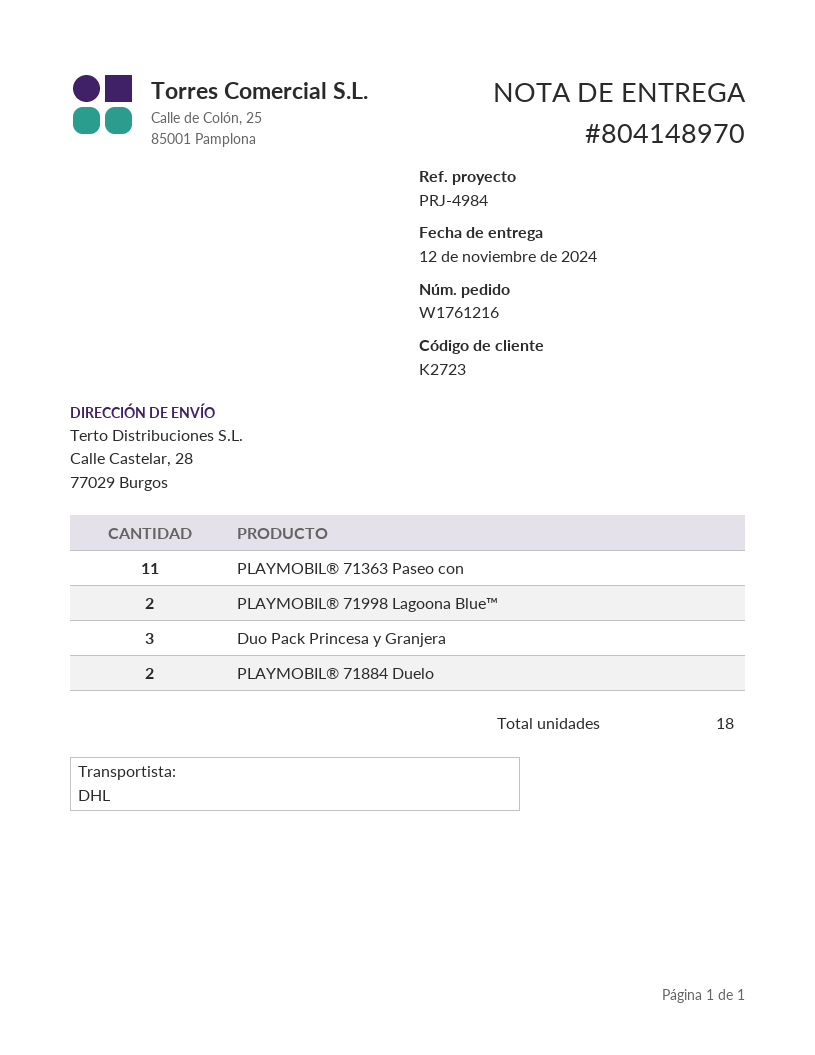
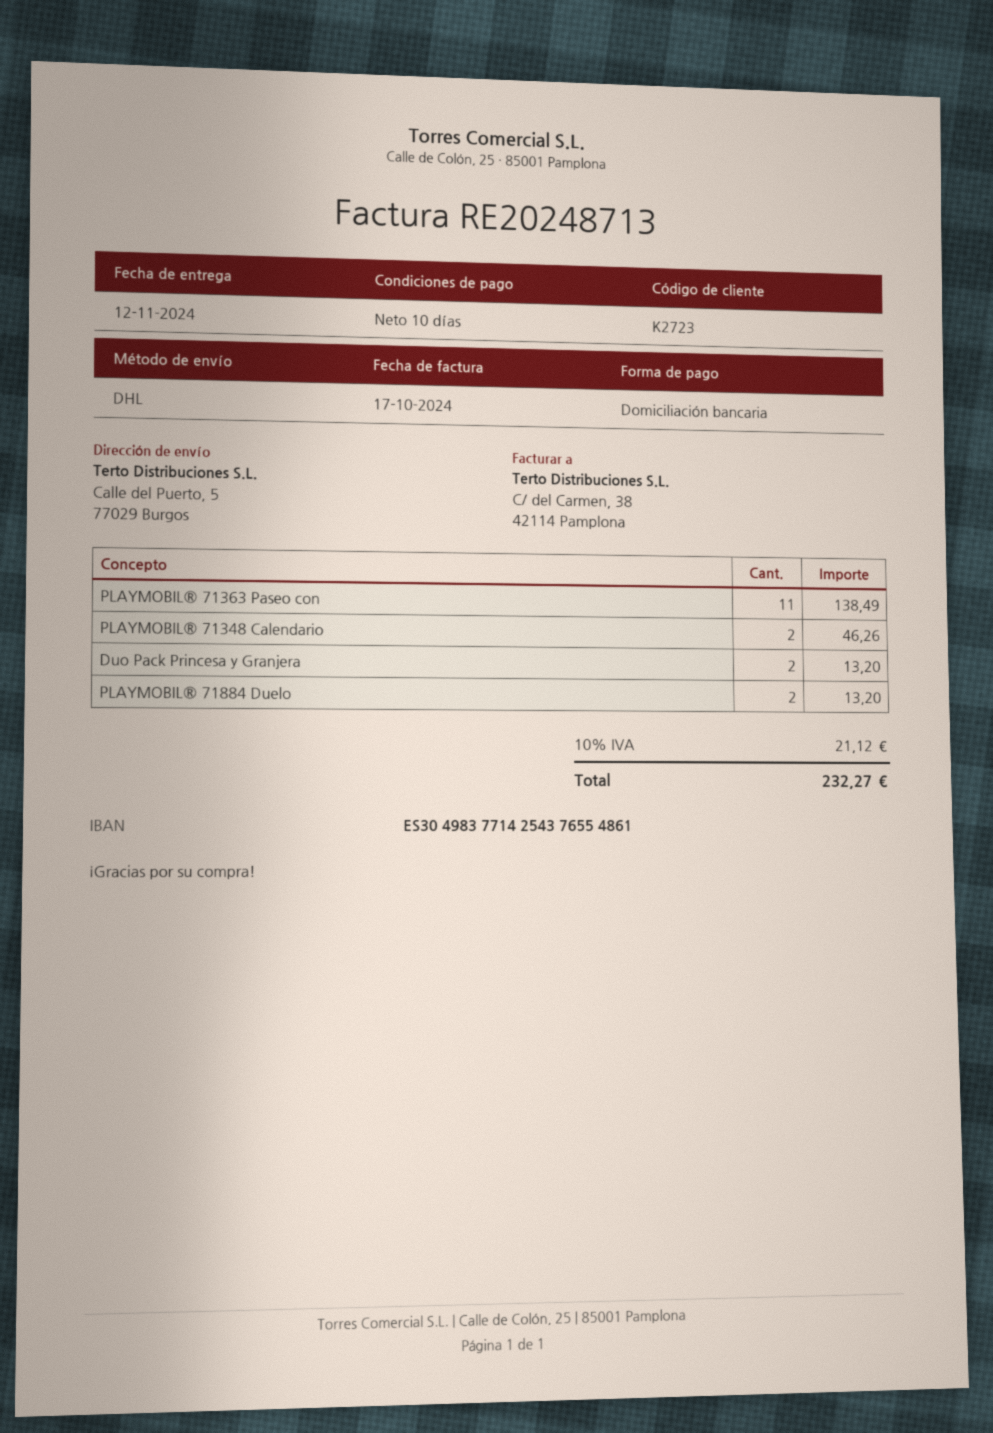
ship to: Calle Castelar, 28, 77029 Burgos -> Calle del Puerto, 5, 77029 Burgos
PLAYMOBIL® 71998 Lagoona Blue™: 2 -> none
Duo Pack Princesa y Granjera: 3 -> 2
PLAYMOBIL® 71348 Calendario: none -> 2

